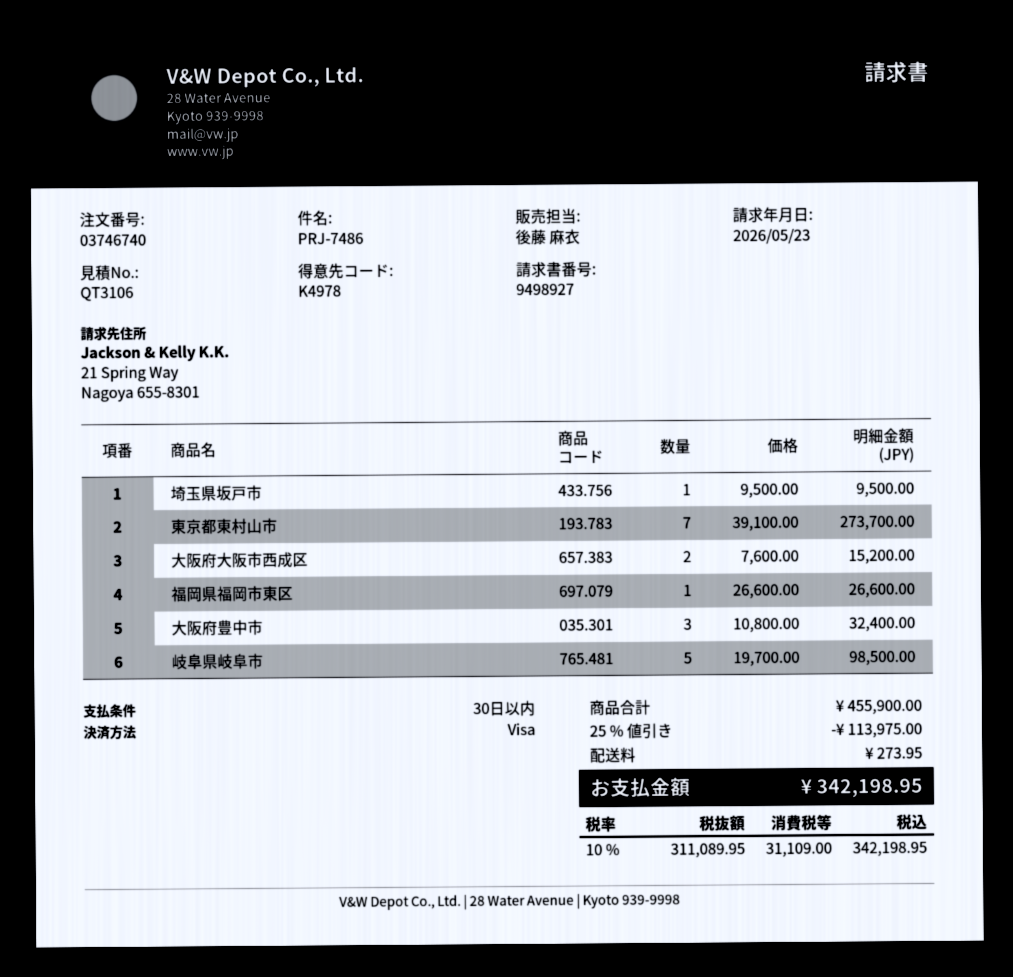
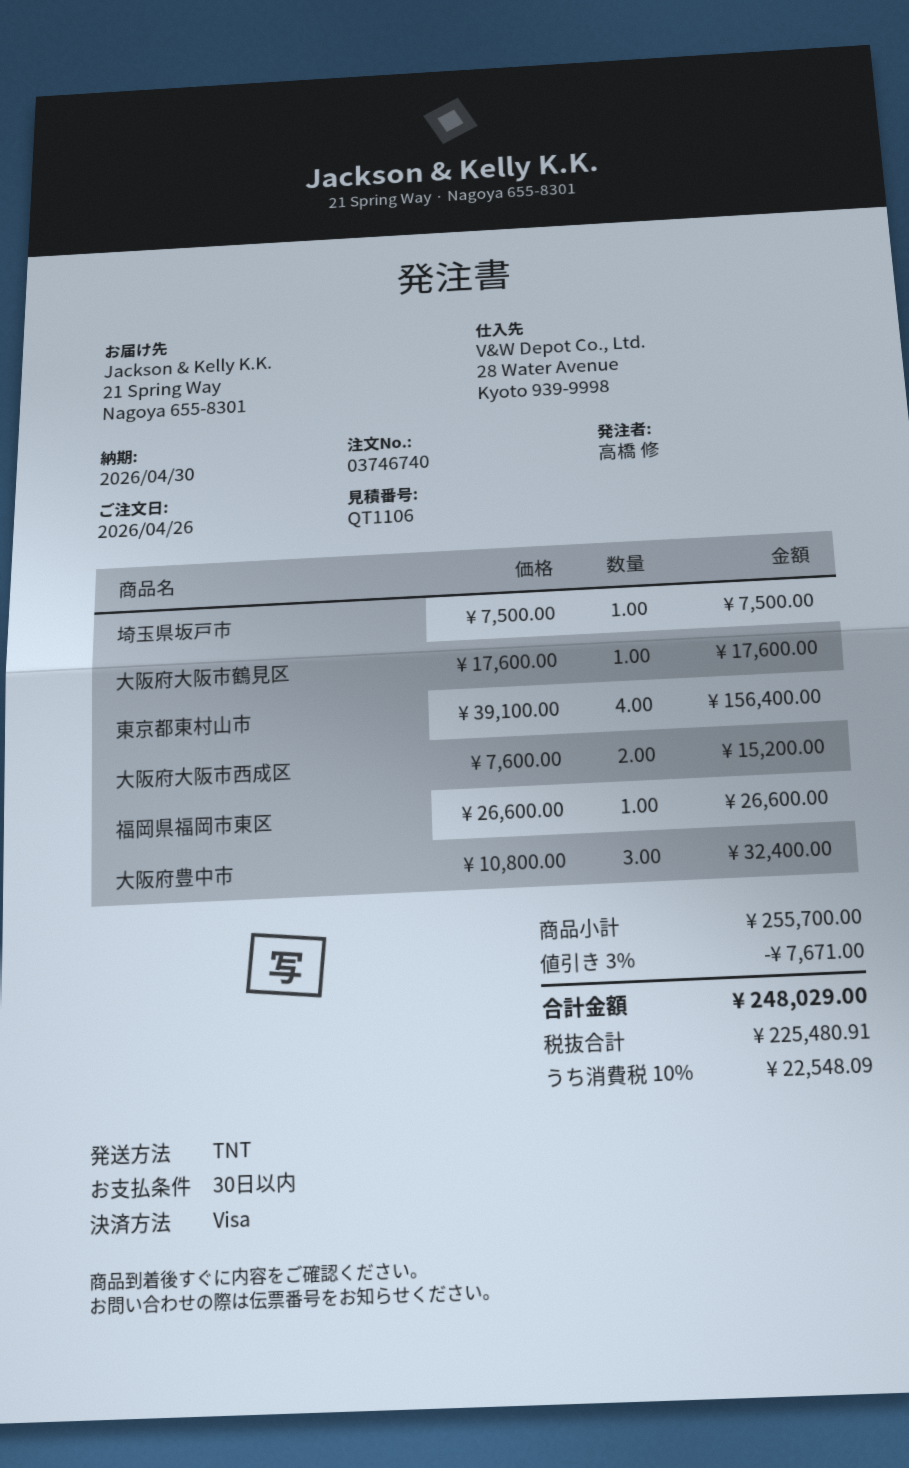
quote number: QT3106 -> QT1106
埼玉県坂戸市: 1 x 9500.00 = 9500.00 -> 1 x 7500.00 = 7500.00
東京都東村山市: 7 x 39100.00 = 273700.00 -> 4 x 39100.00 = 156400.00
岐阜県岐阜市: 5 x 19700.00 = 98500.00 -> none
大阪府大阪市鶴見区: none -> 1 x 17600.00 = 17600.00
subtotal: 455900.00 -> 255700.00
discount: 25% = 113975.00 -> 3% = 7671.00
shipping: 273.95 -> none
net: 311089.95 -> 225480.91
tax: 10% = 31109.00 -> 10% = 22548.09
total: 342198.95 -> 248029.00

